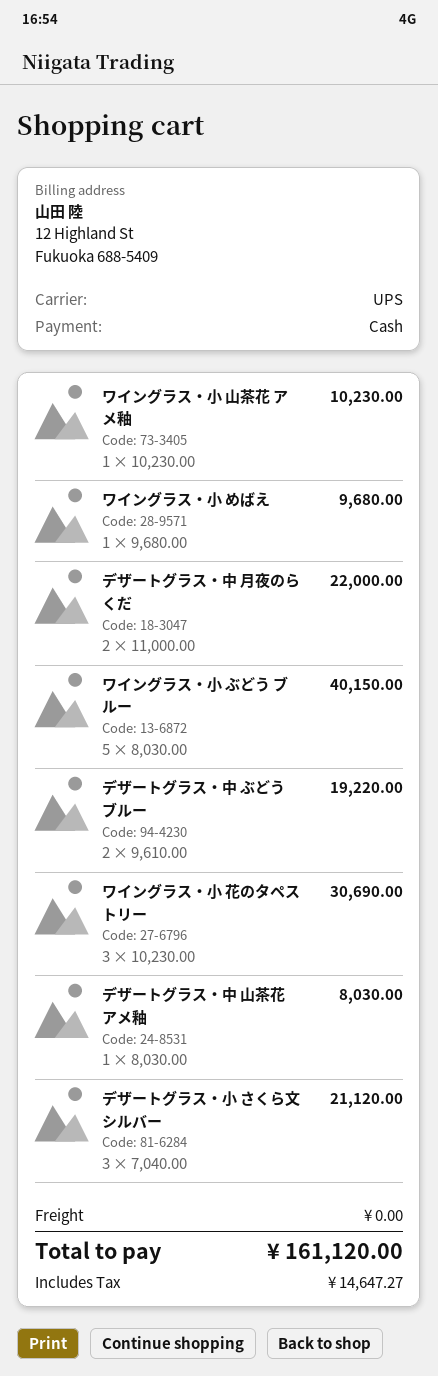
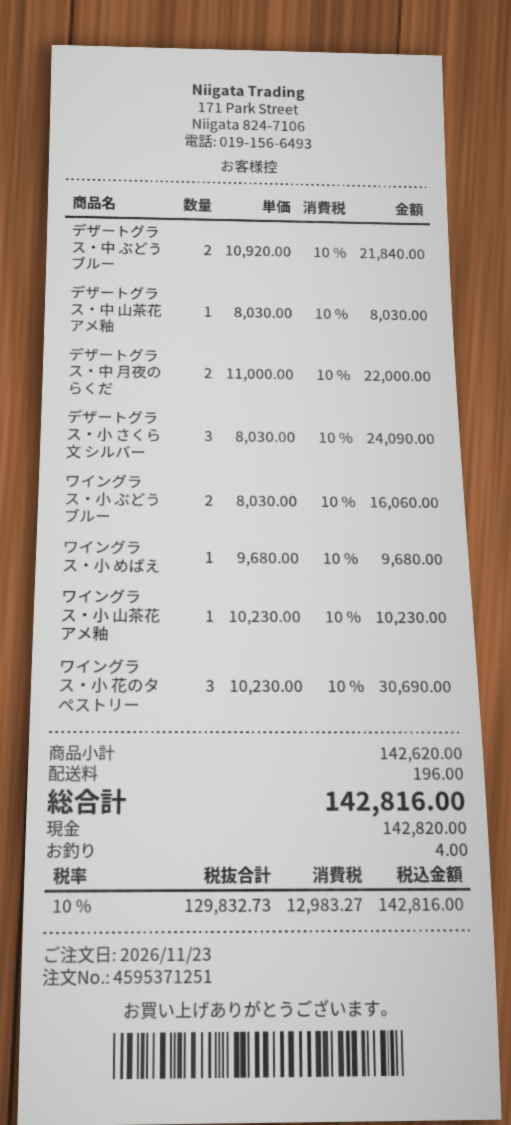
ワイングラス・小 ぶどう ブルー: 5 x 8030.00 = 40150.00 -> 2 x 8030.00 = 16060.00
デザートグラス・中 ぶどう ブルー: 2 x 9610.00 = 19220.00 -> 2 x 10920.00 = 21840.00
デザートグラス・小 さくら文 シルバー: 3 x 7040.00 = 21120.00 -> 3 x 8030.00 = 24090.00
shipping: 0.00 -> 196.00
tax: 14647.27 -> 12983.27
total: 161120.00 -> 142816.00

